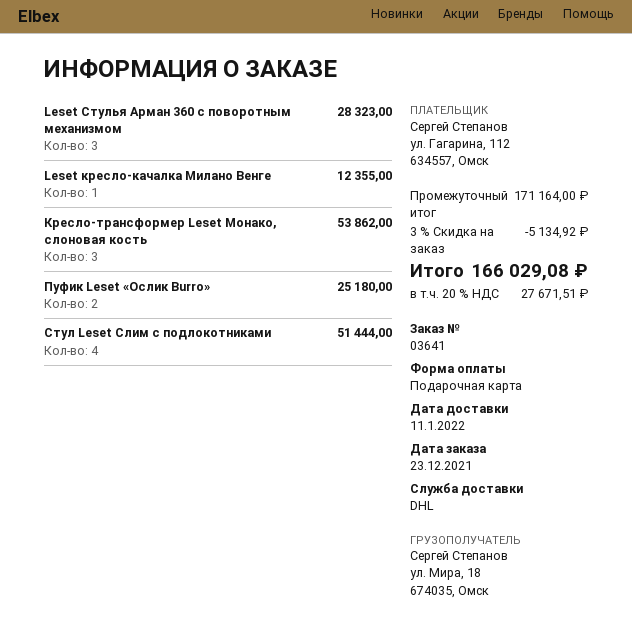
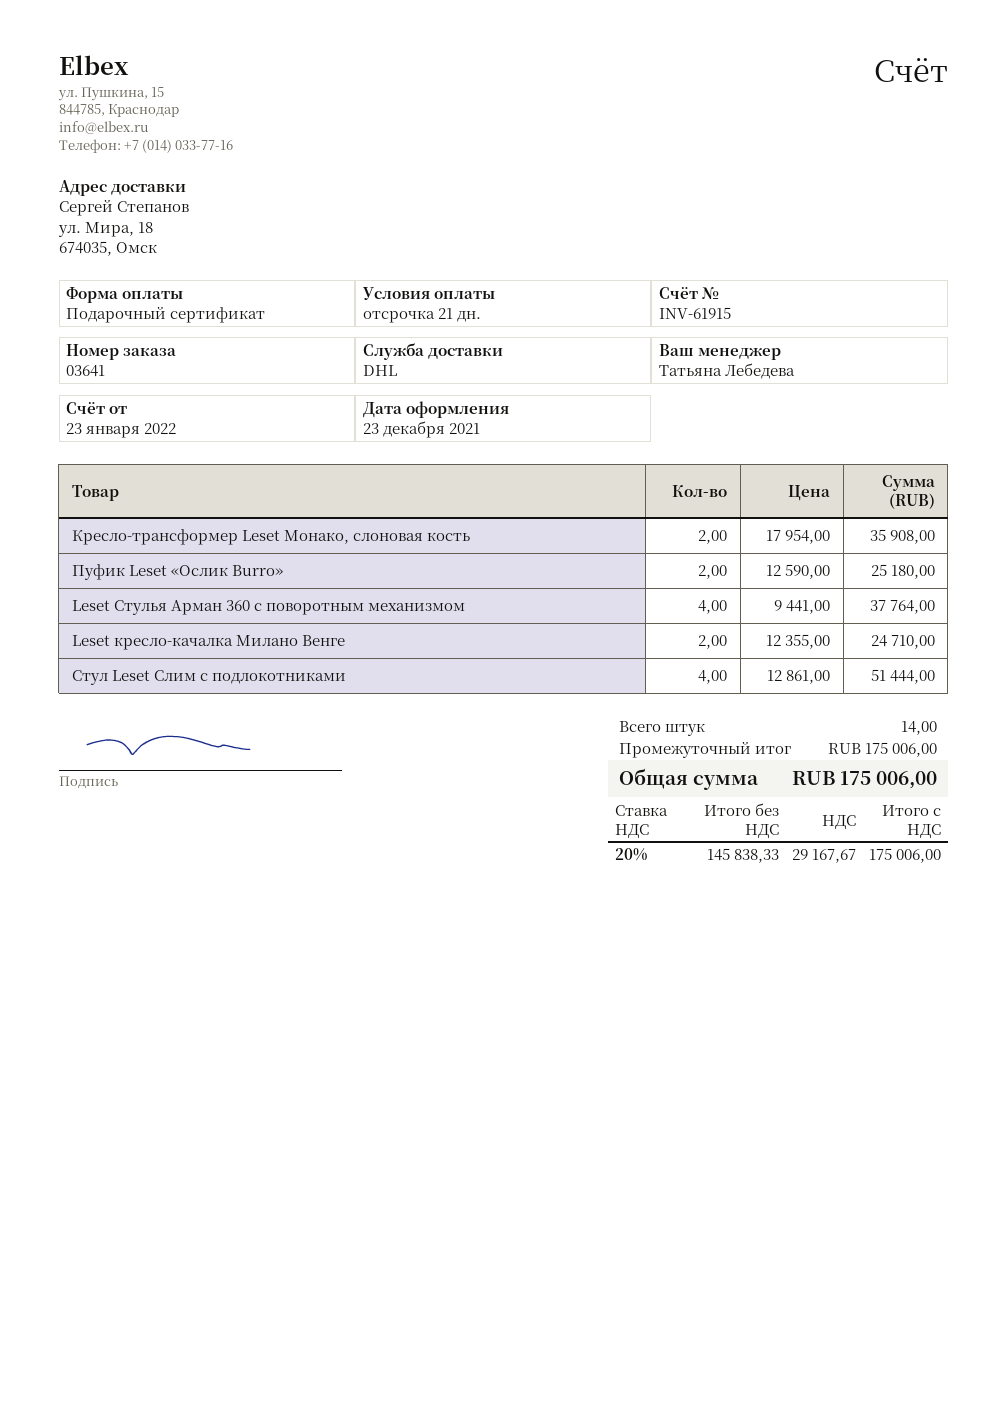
Leset Стулья Арман 360 с поворотным механизмом: 3 for 28323.00 -> 4 for 37764.00
Leset кресло-качалка Милано Венге: 1 for 12355.00 -> 2 for 24710.00
Кресло-трансформер Leset Монако, слоновая кость: 3 for 53862.00 -> 2 for 35908.00
subtotal: 171164.00 -> 175006.00
discount: 3% = 5134.92 -> none
tax: 20% = 27671.51 -> 20% = 29167.67
total: 166029.08 -> 175006.00

